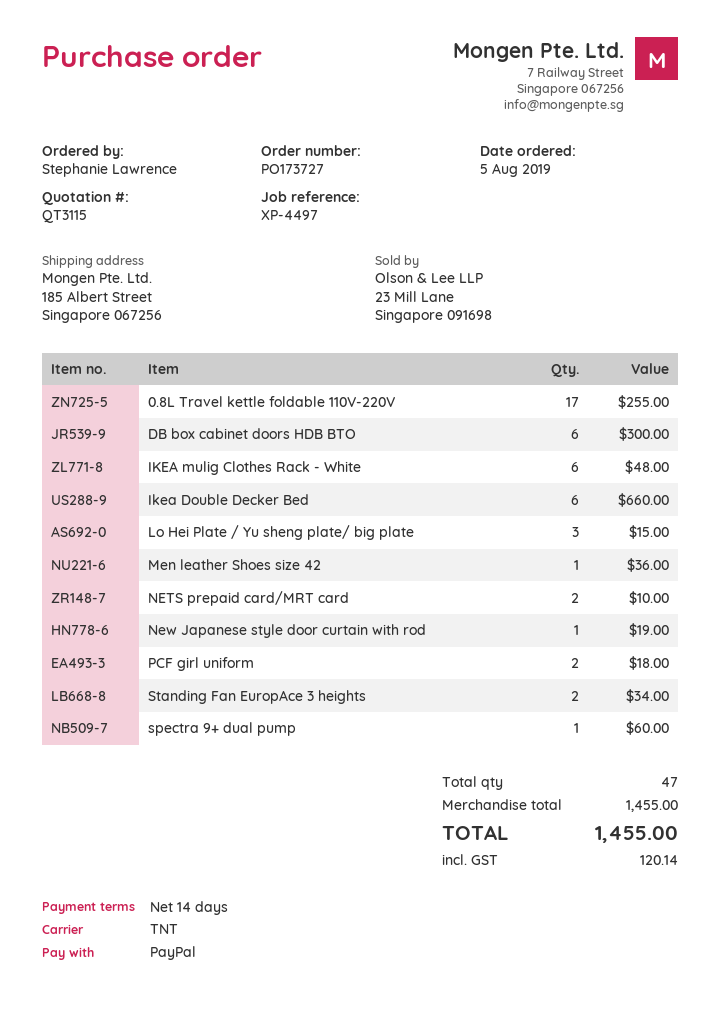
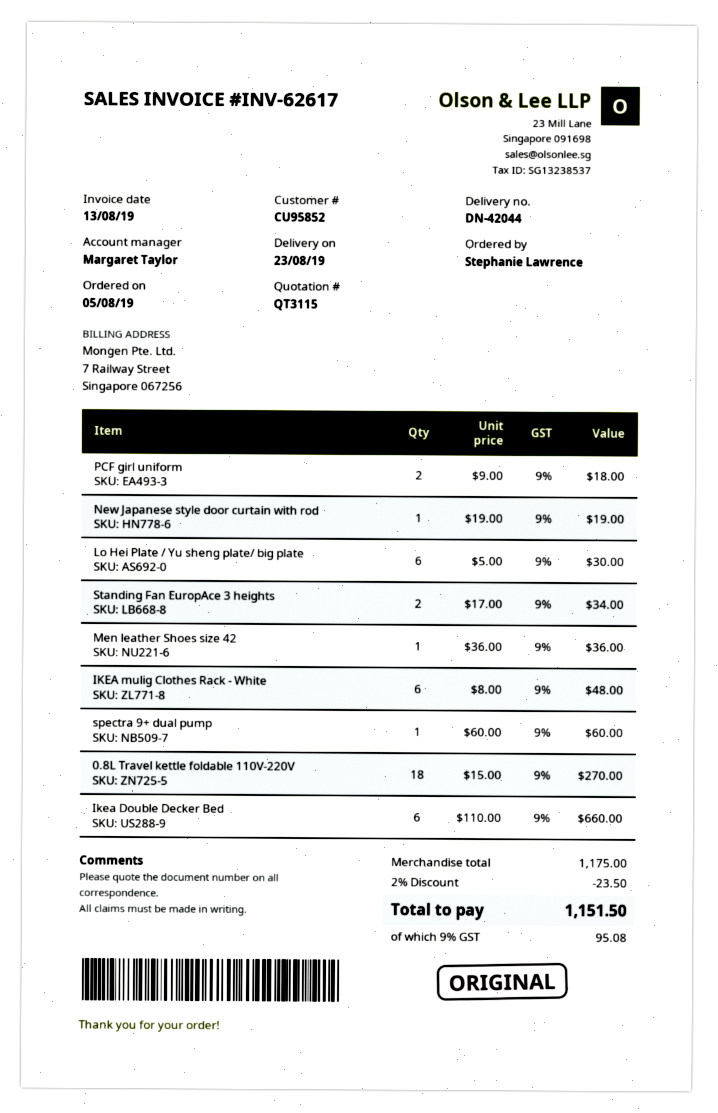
0.8L Travel kettle foldable 110V-220V: 17 for 255.00 -> 18 for 270.00
DB box cabinet doors HDB BTO: 6 for 300.00 -> none
Lo Hei Plate / Yu sheng plate/ big plate: 3 for 15.00 -> 6 for 30.00
NETS prepaid card/MRT card: 2 for 10.00 -> none
subtotal: 1455.00 -> 1175.00
discount: none -> 2% = 23.50
tax: 120.14 -> 95.08
total: 1455.00 -> 1151.50

